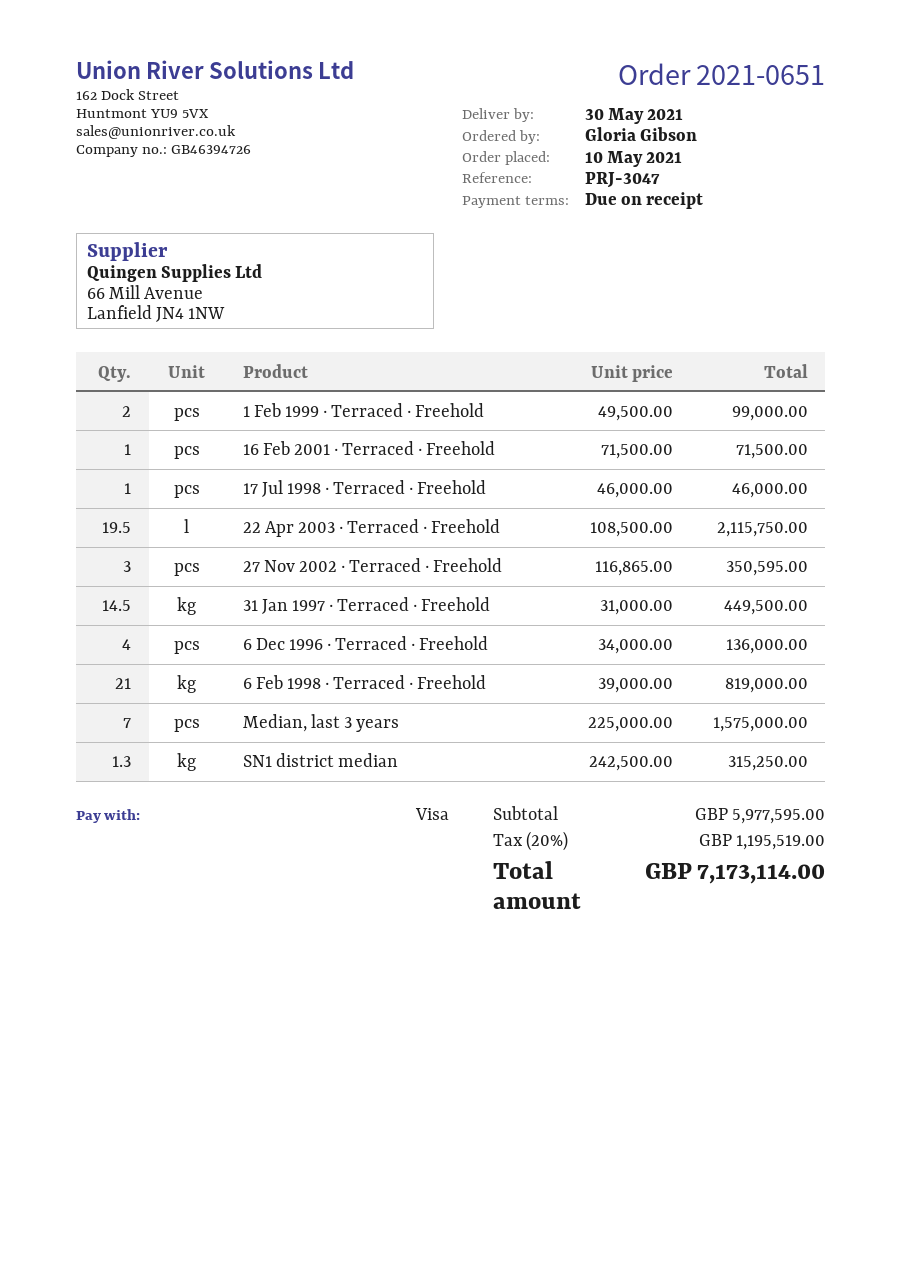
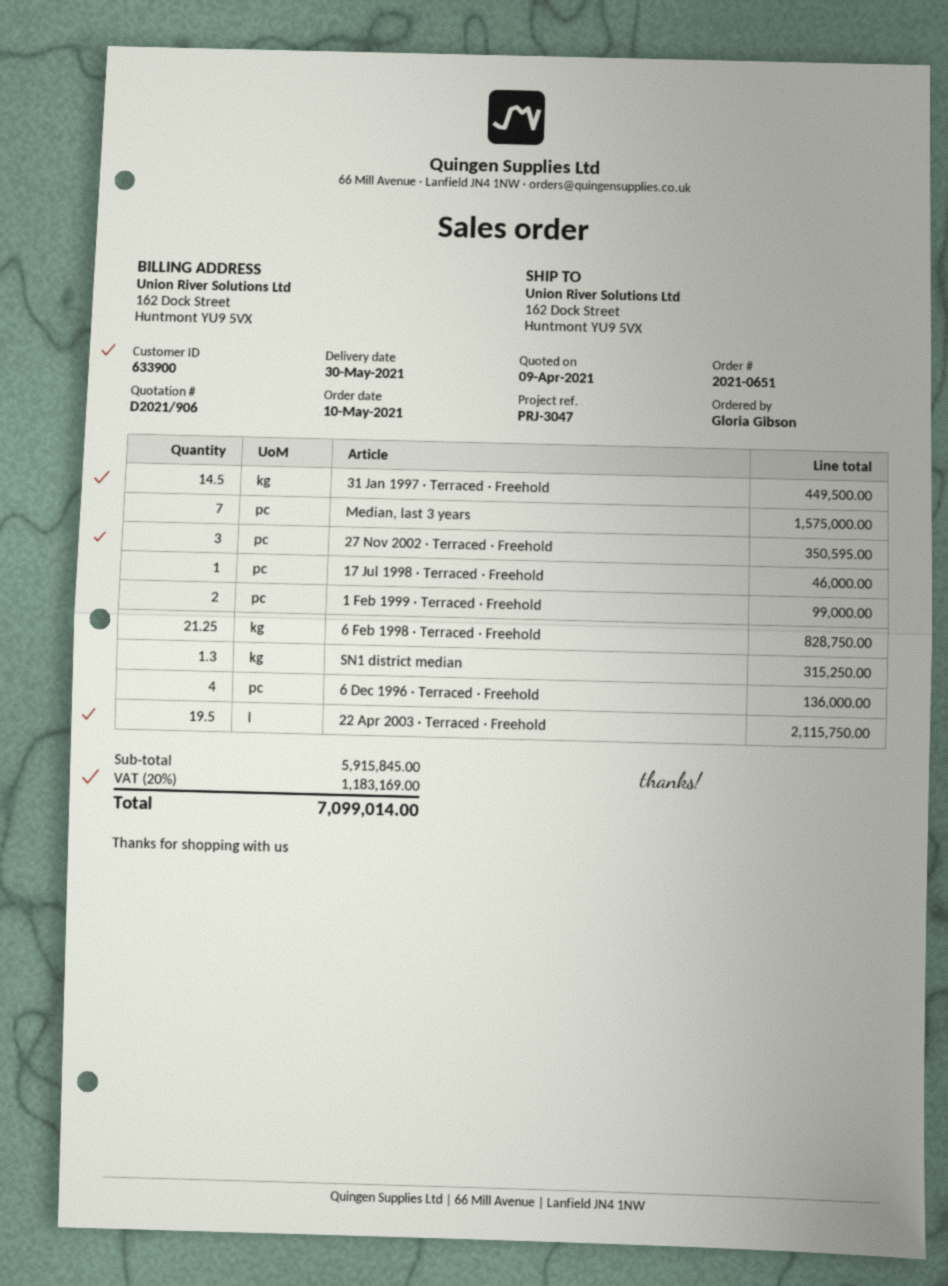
16 Feb 2001 · Terraced · Freehold: 1 for 71500.00 -> none
6 Feb 1998 · Terraced · Freehold: 21 for 819000.00 -> 21.25 for 828750.00
subtotal: 5977595.00 -> 5915845.00
tax: 20% = 1195519.00 -> 20% = 1183169.00
total: 7173114.00 -> 7099014.00

